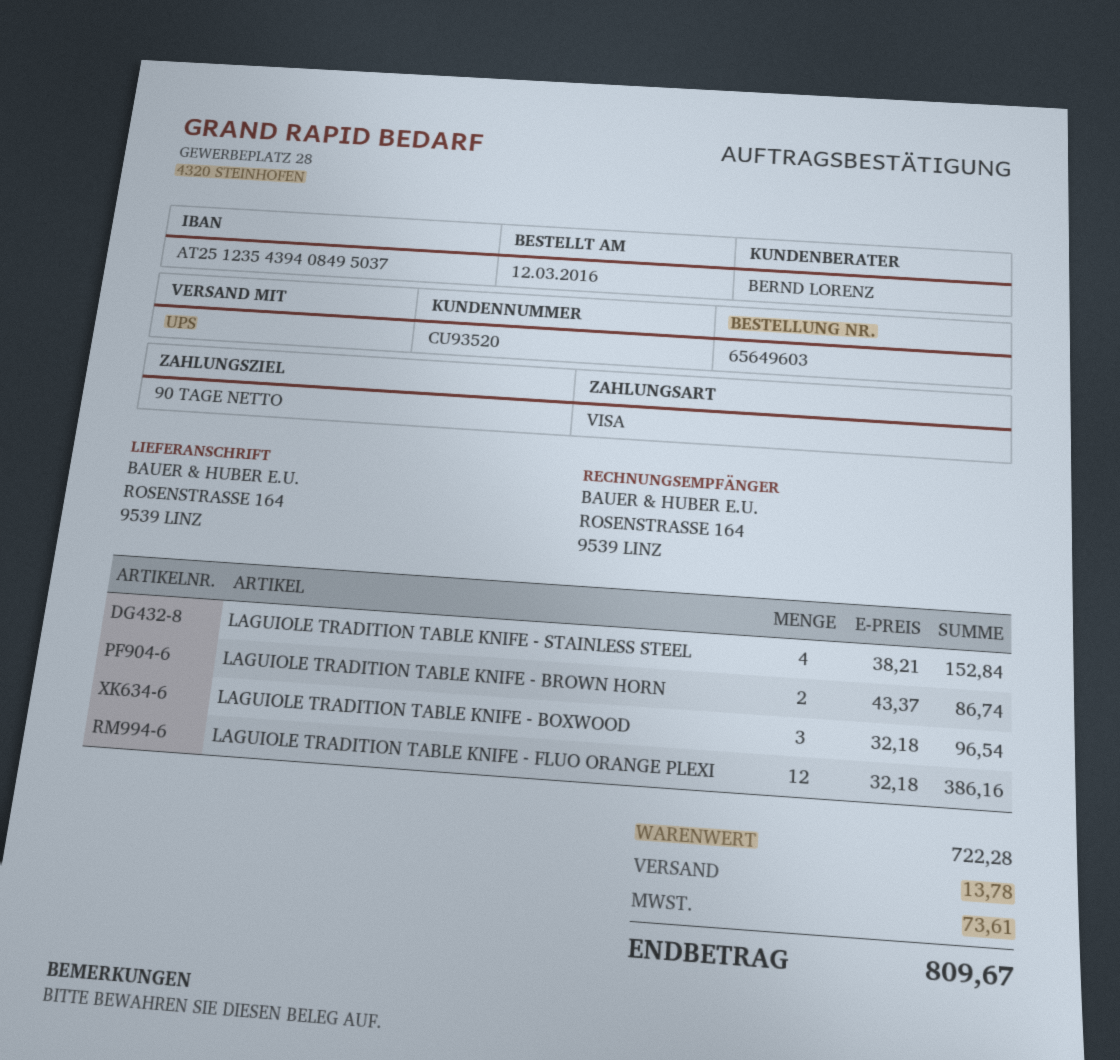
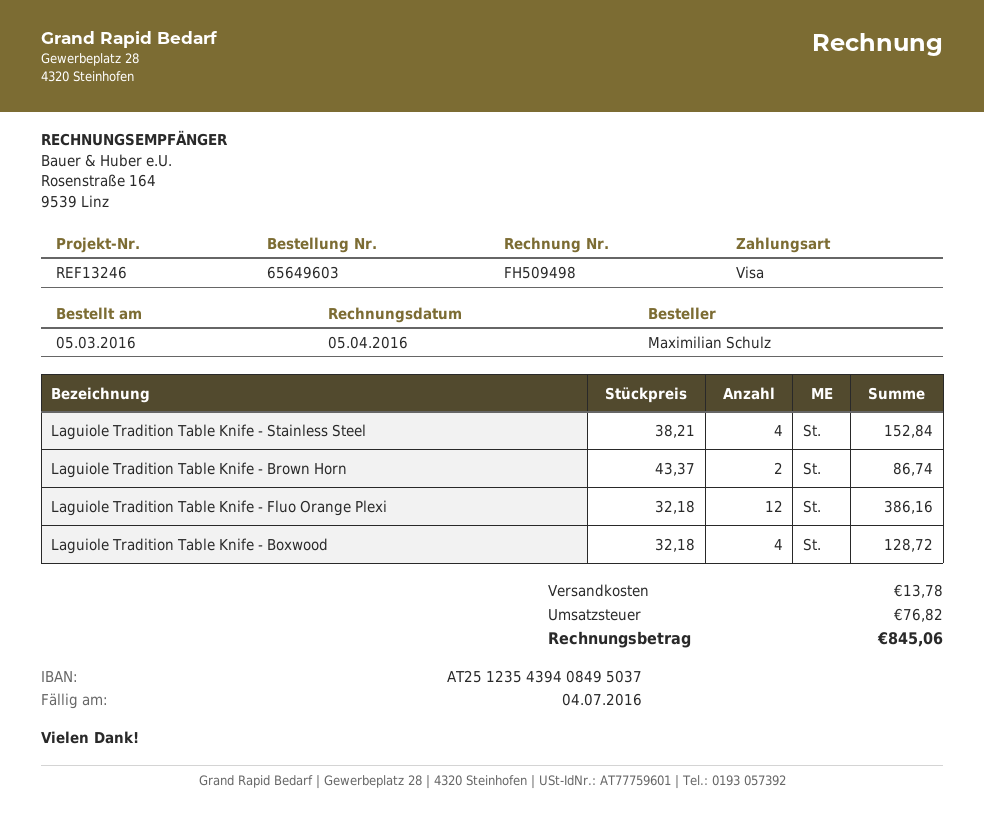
order date: 2016-03-12 -> 2016-03-05
LAGUIOLE TRADITION TABLE KNIFE - BOXWOOD: 3 x 32.18 = 96.54 -> 4 x 32.18 = 128.72
tax: 73.61 -> 76.82
total: 809.67 -> 845.06

